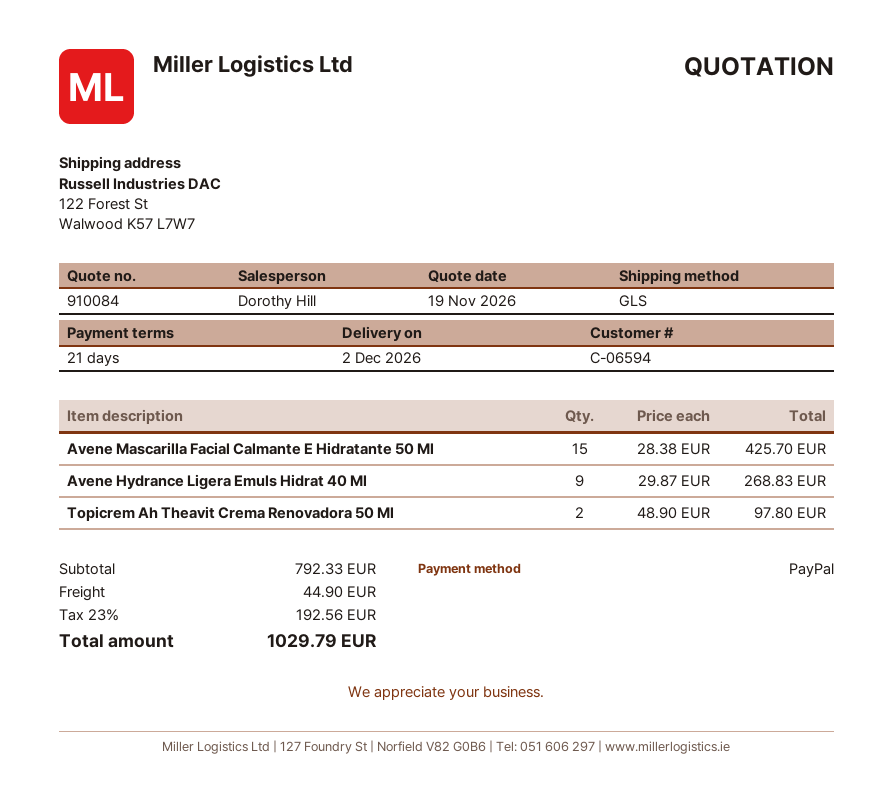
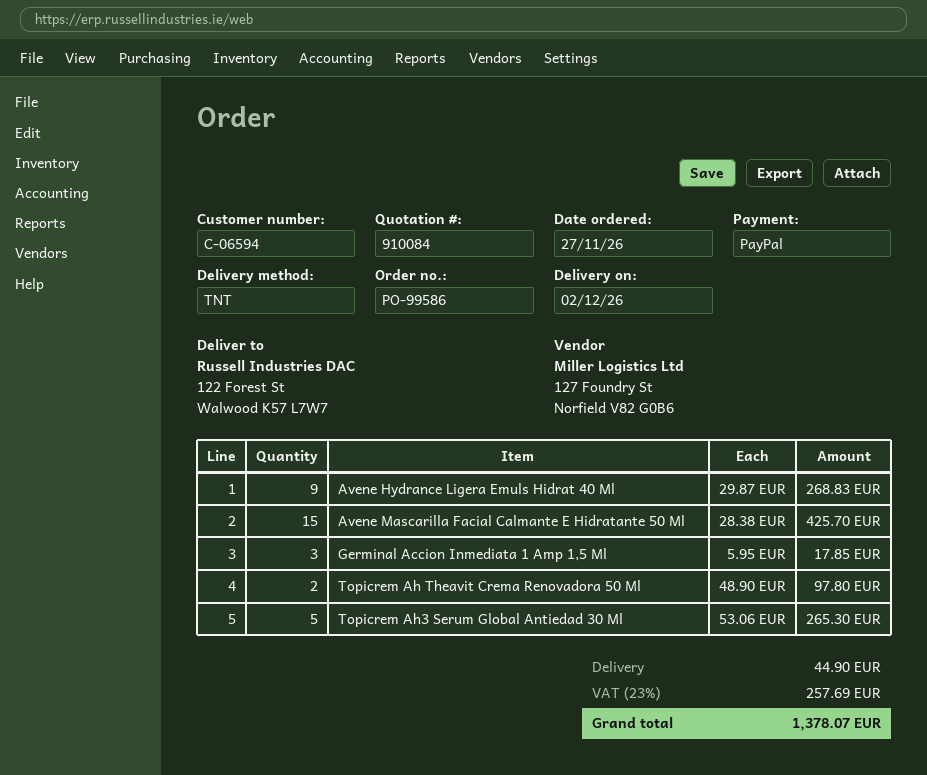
shipping method: GLS -> TNT
Germinal Accion Inmediata 1 Amp 1,5 Ml: none -> 3 x 5.95 = 17.85
Topicrem Ah3 Serum Global Antiedad 30 Ml: none -> 5 x 53.06 = 265.30
tax: 23% = 192.56 -> 23% = 257.69
total: 1029.79 -> 1378.07

